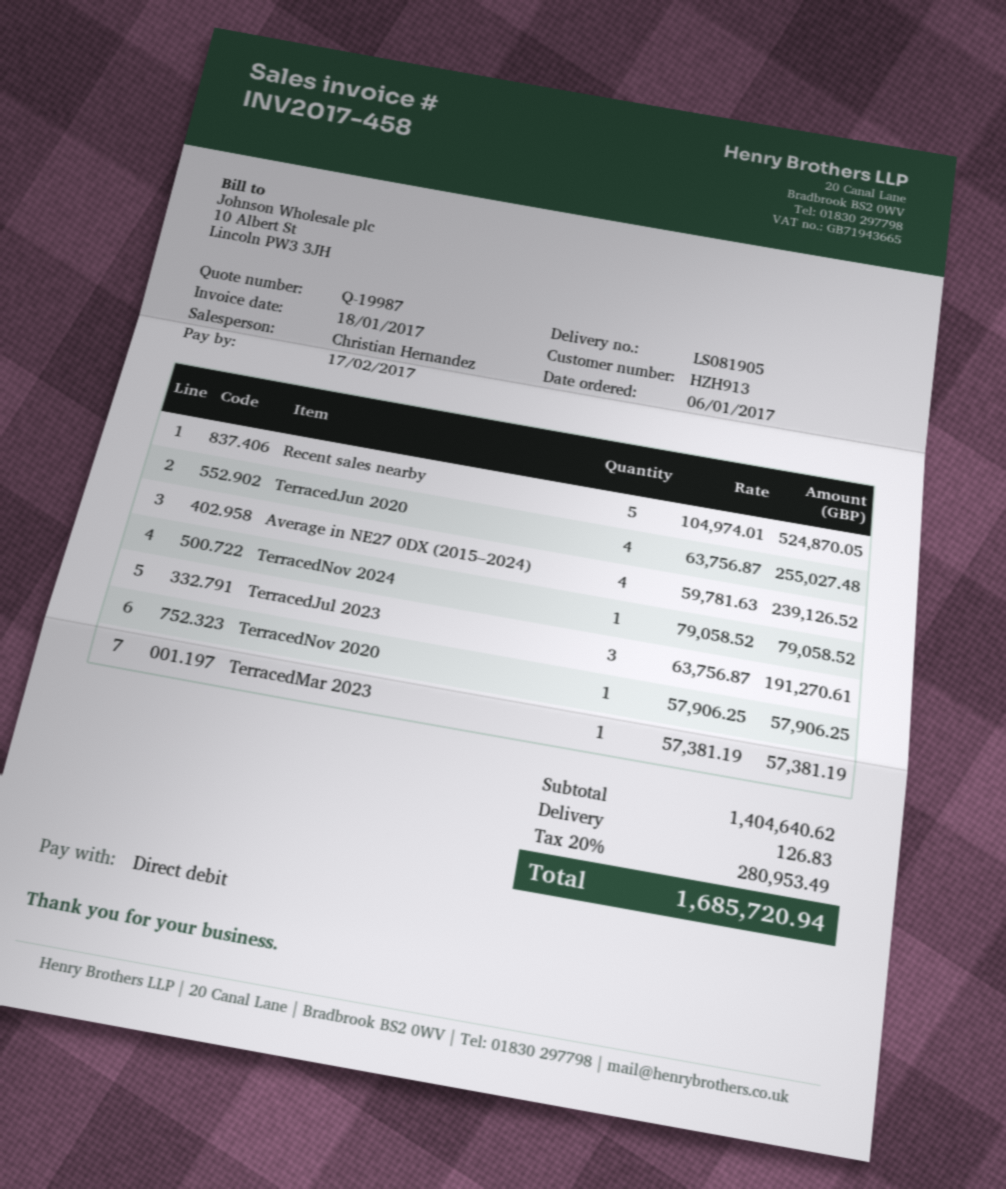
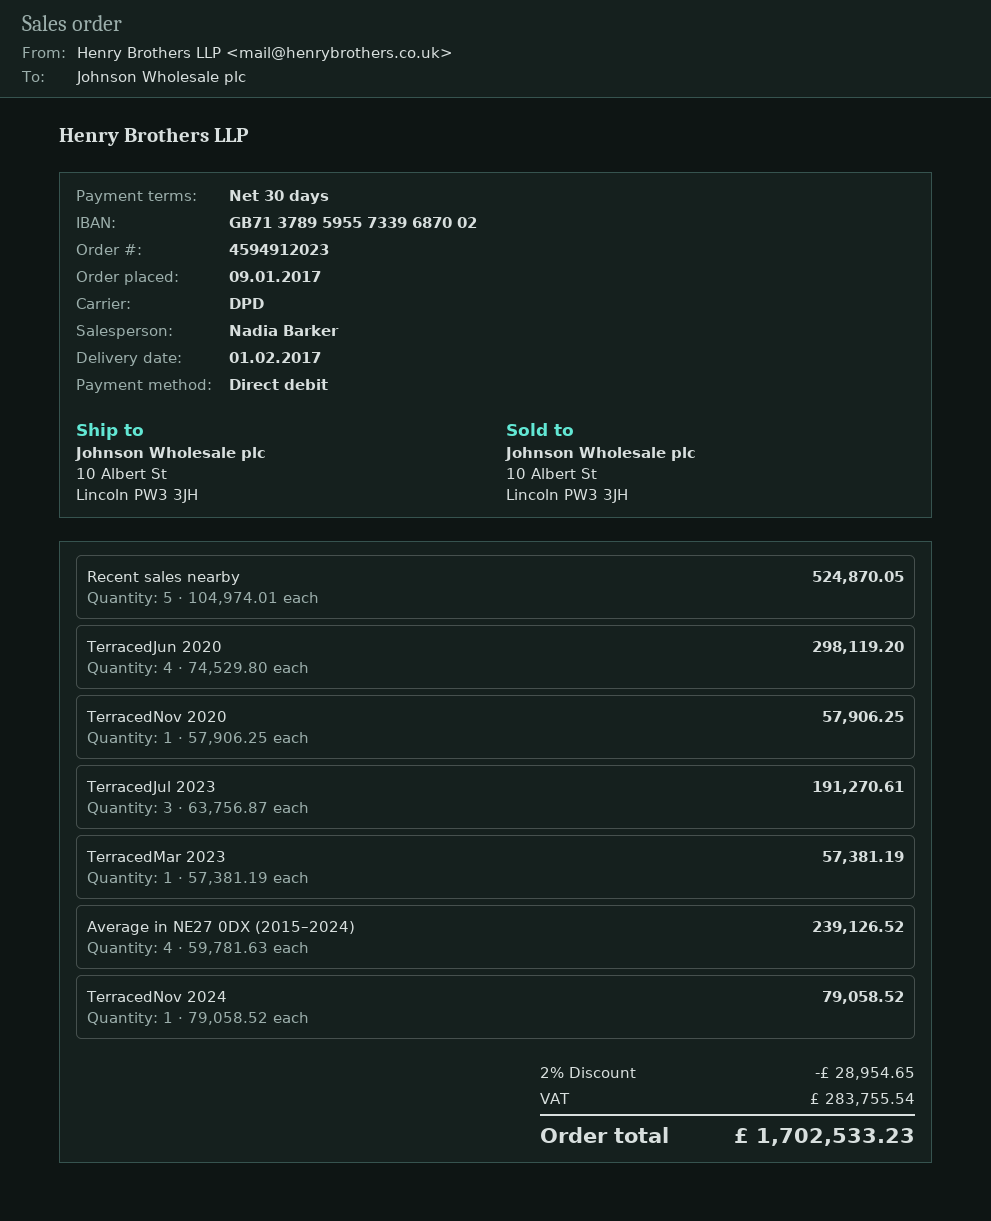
order date: 2017-01-06 -> 2017-01-09
sales rep: Christian Hernandez -> Nadia Barker
TerracedJun 2020: 4 x 63756.87 = 255027.48 -> 4 x 74529.80 = 298119.20
discount: none -> 2% = 28954.65
shipping: 126.83 -> none
tax: 280953.49 -> 283755.54
total: 1685720.94 -> 1702533.23

